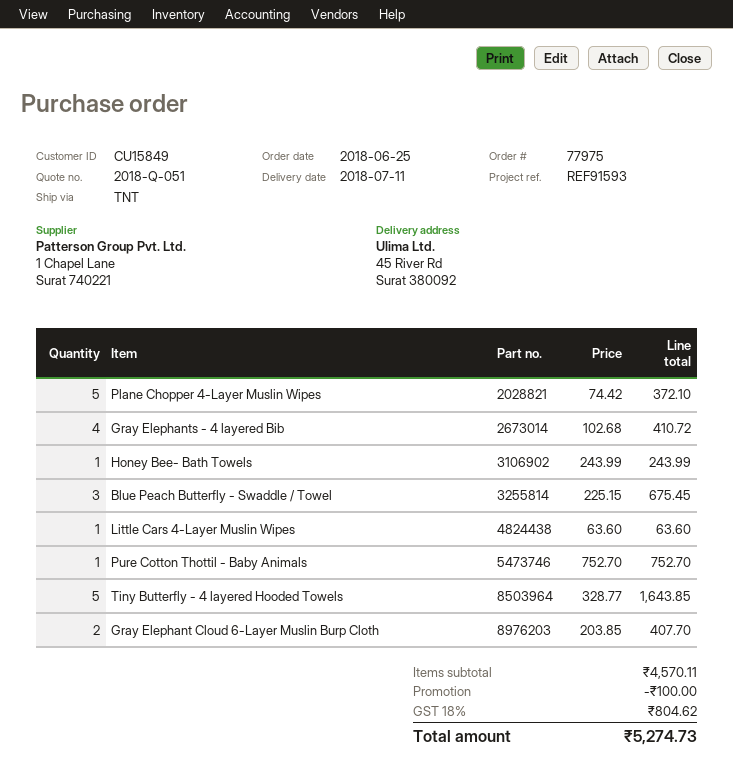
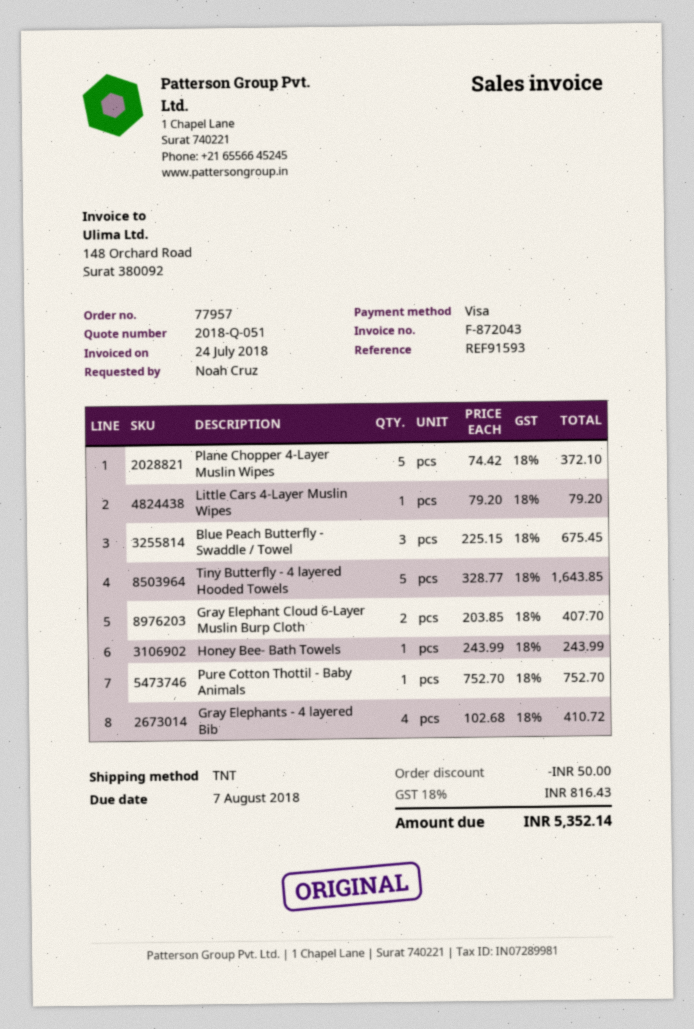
order number: 77975 -> 77957
Little Cars 4-Layer Muslin Wipes: 1 x 63.60 = 63.60 -> 1 x 79.20 = 79.20
discount: 100.00 -> 50.00
tax: 18% = 804.62 -> 18% = 816.43
total: 5274.73 -> 5352.14

